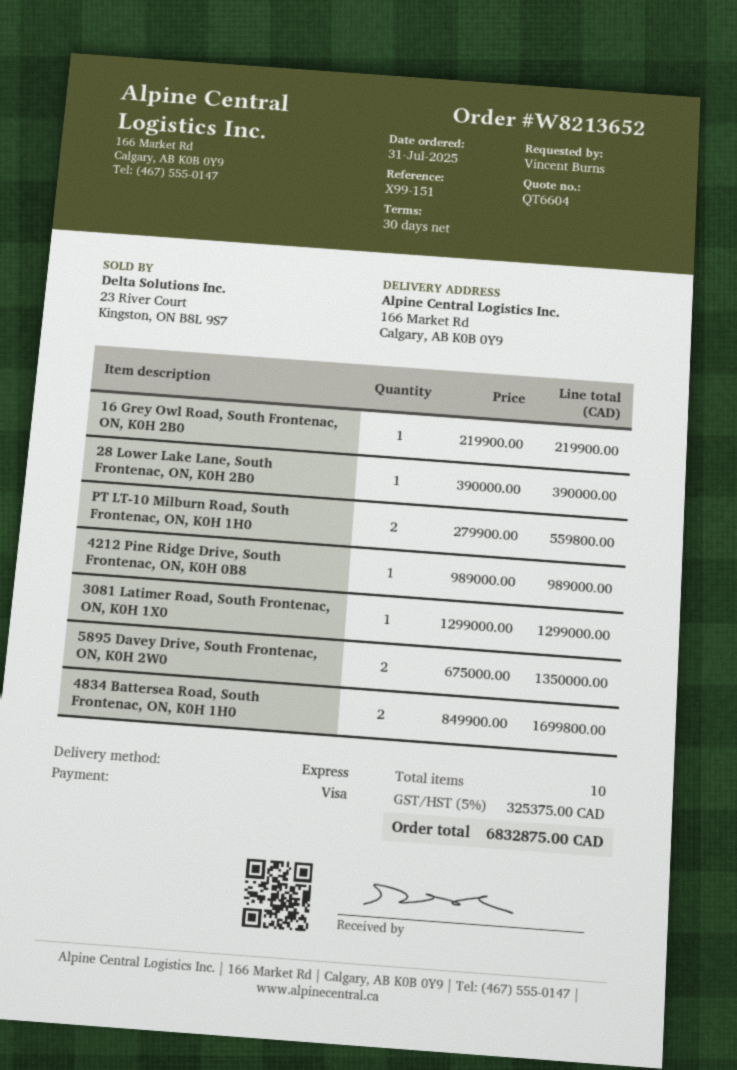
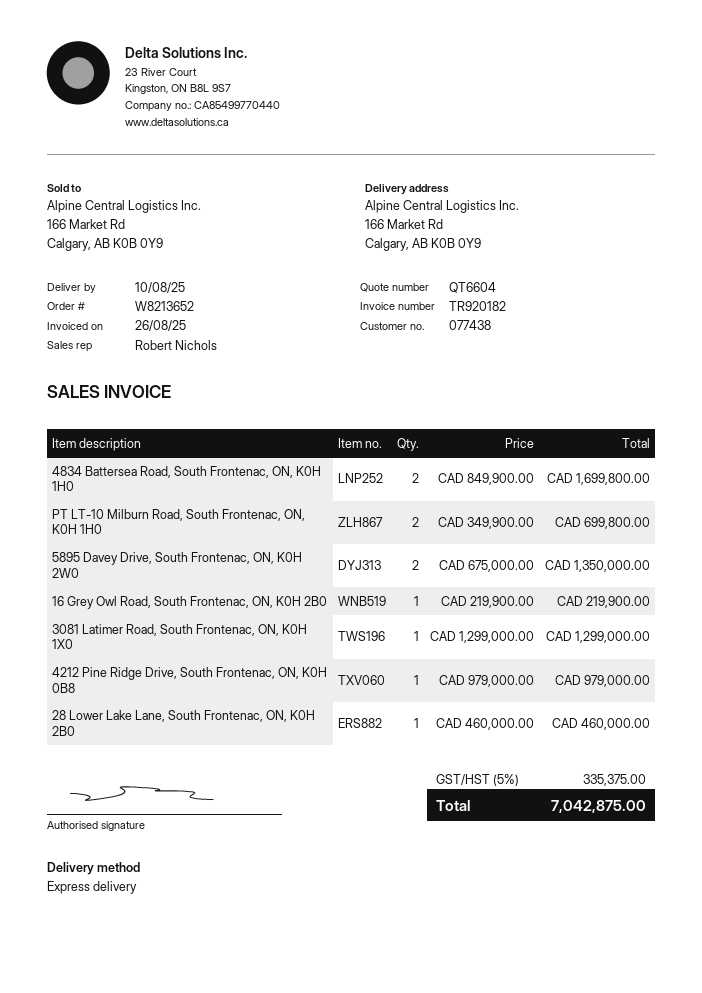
28 Lower Lake Lane, South Frontenac, ON, K0H 2B0: 1 x 390000.00 = 390000.00 -> 1 x 460000.00 = 460000.00
PT LT-10 Milburn Road, South Frontenac, ON, K0H 1H0: 2 x 279900.00 = 559800.00 -> 2 x 349900.00 = 699800.00
4212 Pine Ridge Drive, South Frontenac, ON, K0H 0B8: 1 x 989000.00 = 989000.00 -> 1 x 979000.00 = 979000.00
tax: 5% = 325375.00 -> 5% = 335375.00
total: 6832875.00 -> 7042875.00

